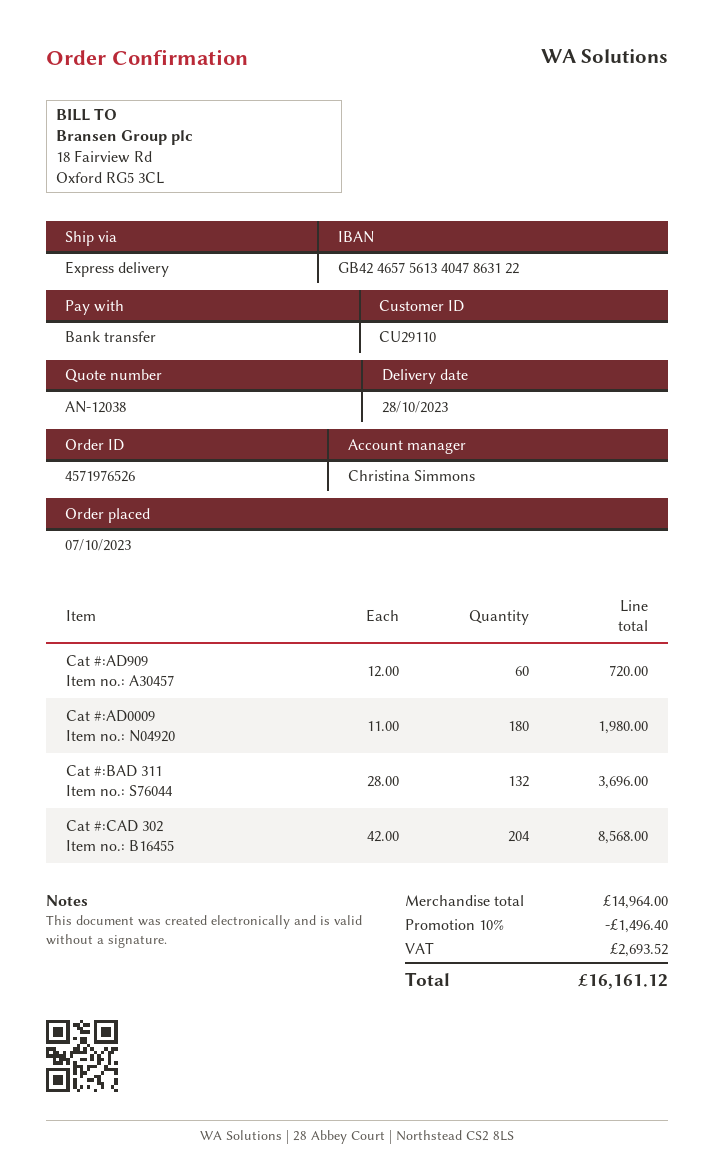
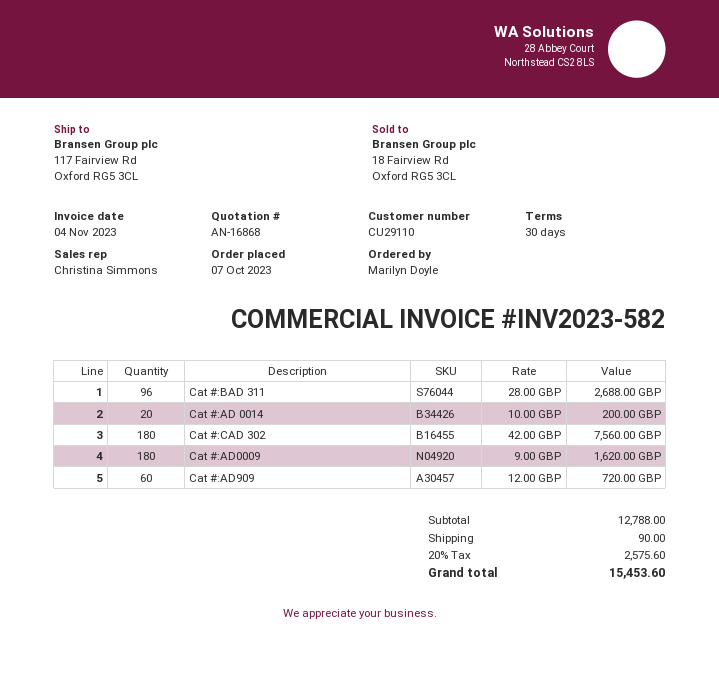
quote number: AN-12038 -> AN-16868
Cat #:AD0009: 180 x 11.00 = 1980.00 -> 180 x 9.00 = 1620.00
Cat #:BAD 311: 132 x 28.00 = 3696.00 -> 96 x 28.00 = 2688.00
Cat #:CAD 302: 204 x 42.00 = 8568.00 -> 180 x 42.00 = 7560.00
Cat #:AD 0014: none -> 20 x 10.00 = 200.00
subtotal: 14964.00 -> 12788.00
discount: 10% = 1496.40 -> none
shipping: none -> 90.00
tax: 2693.52 -> 2575.60
total: 16161.12 -> 15453.60

